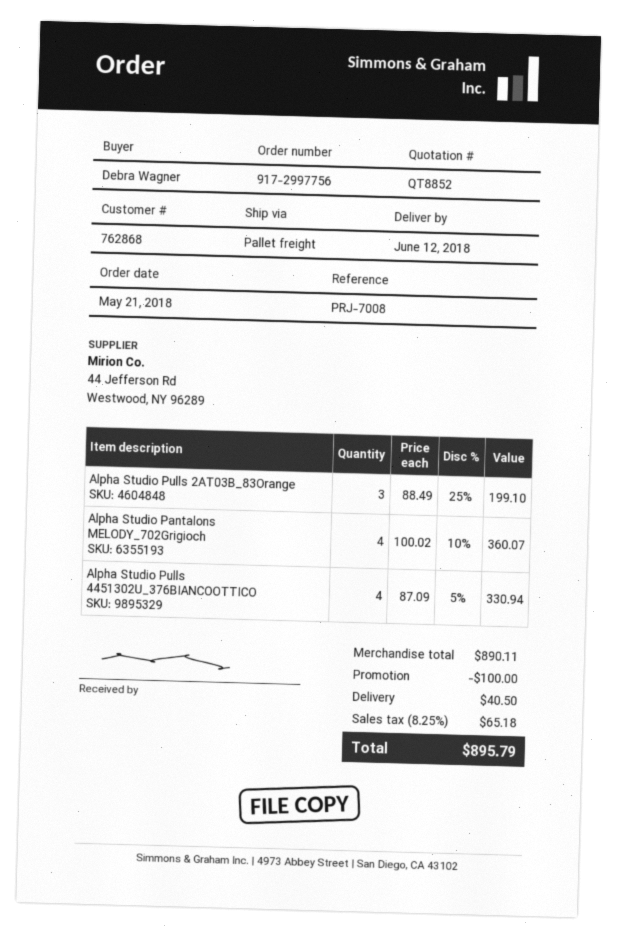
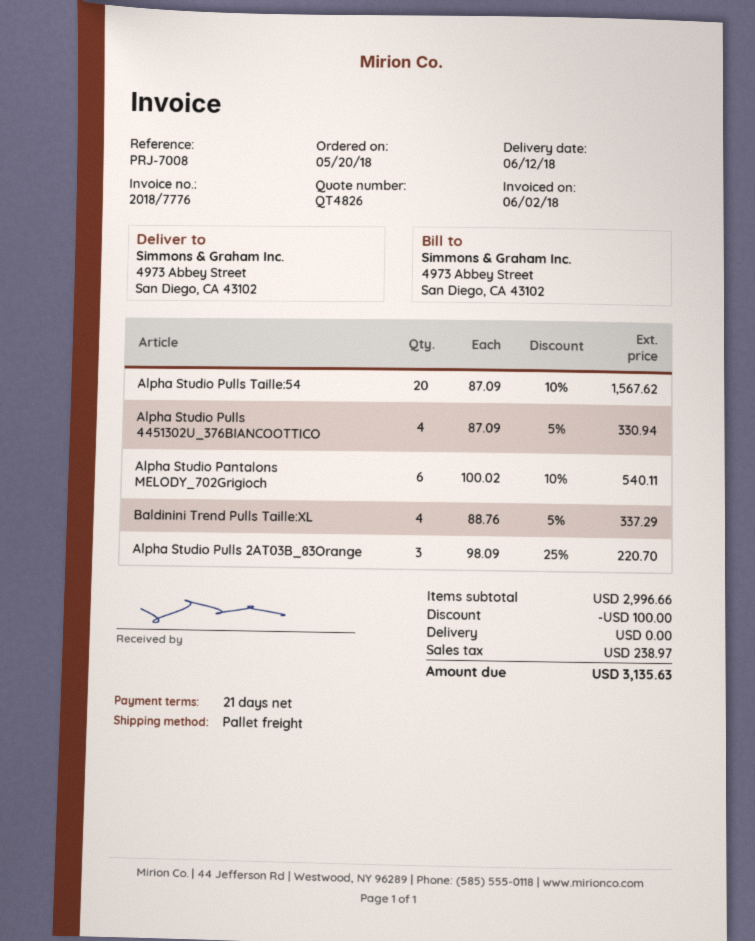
quote number: QT8852 -> QT4826
order date: 2018-05-21 -> 2018-05-20
Alpha Studio Pulls 2AT03B_83Orange: 3 x 88.49 - 25% = 199.10 -> 3 x 98.09 - 25% = 220.70
Alpha Studio Pantalons MELODY_702Grigioch: 4 x 100.02 - 10% = 360.07 -> 6 x 100.02 - 10% = 540.11
Alpha Studio Pulls Taille:54: none -> 20 x 87.09 - 10% = 1567.62
Baldinini Trend Pulls Taille:XL: none -> 4 x 88.76 - 5% = 337.29
subtotal: 890.11 -> 2996.66
shipping: 40.50 -> 0.00
tax: 65.18 -> 238.97
total: 895.79 -> 3135.63

